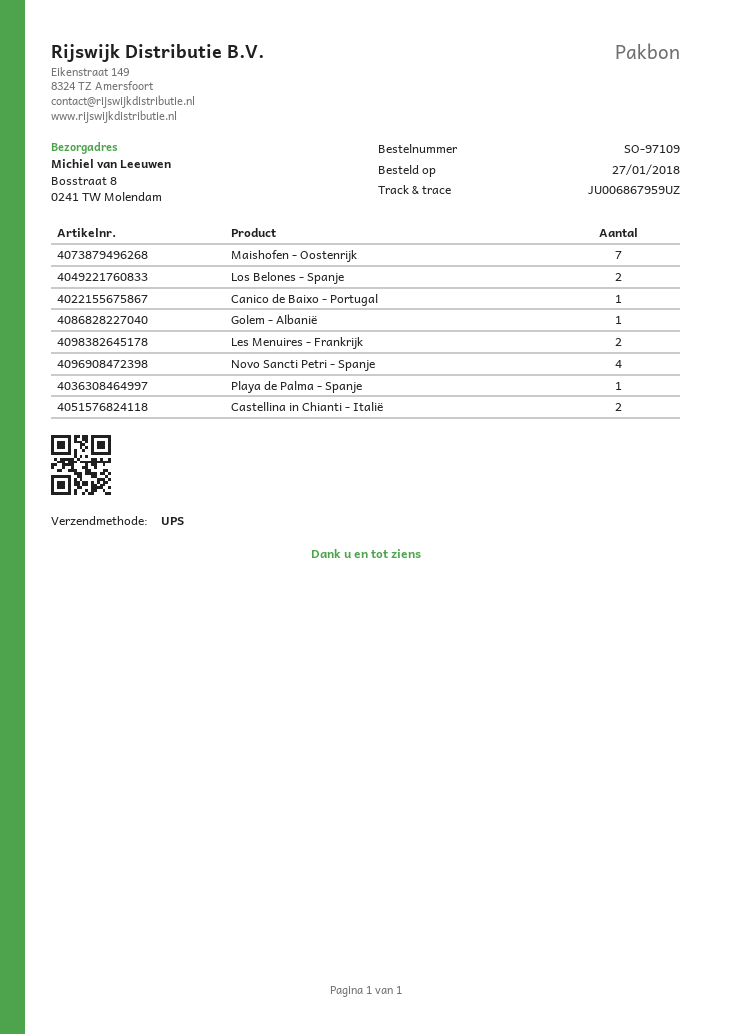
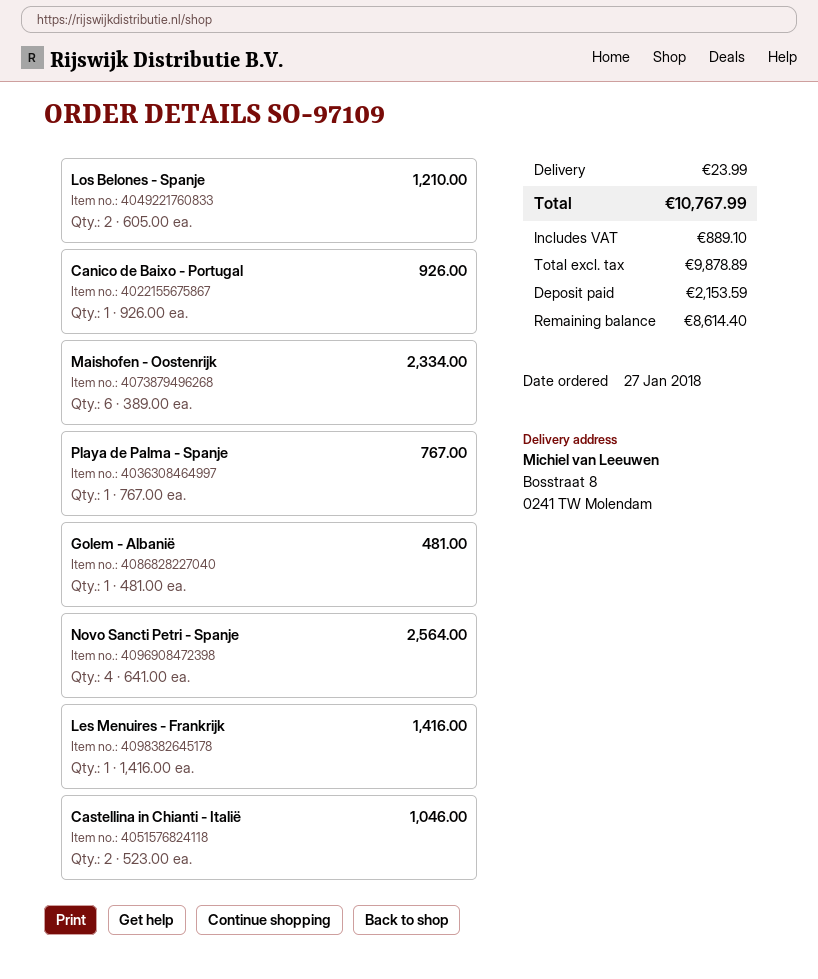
Maishofen - Oostenrijk: 7 -> 6
Les Menuires - Frankrijk: 2 -> 1

